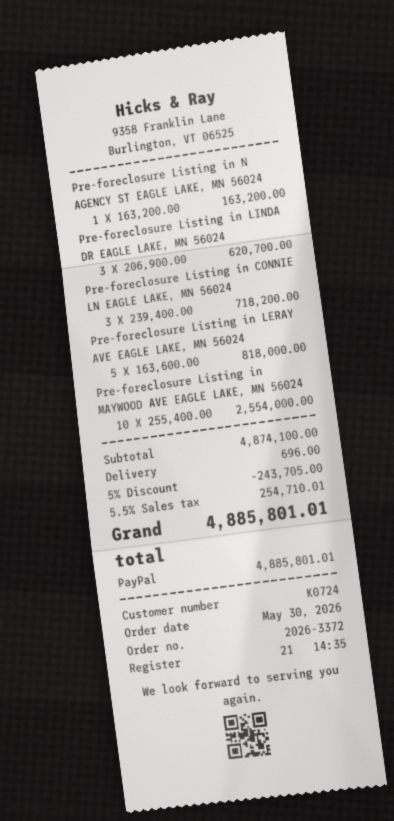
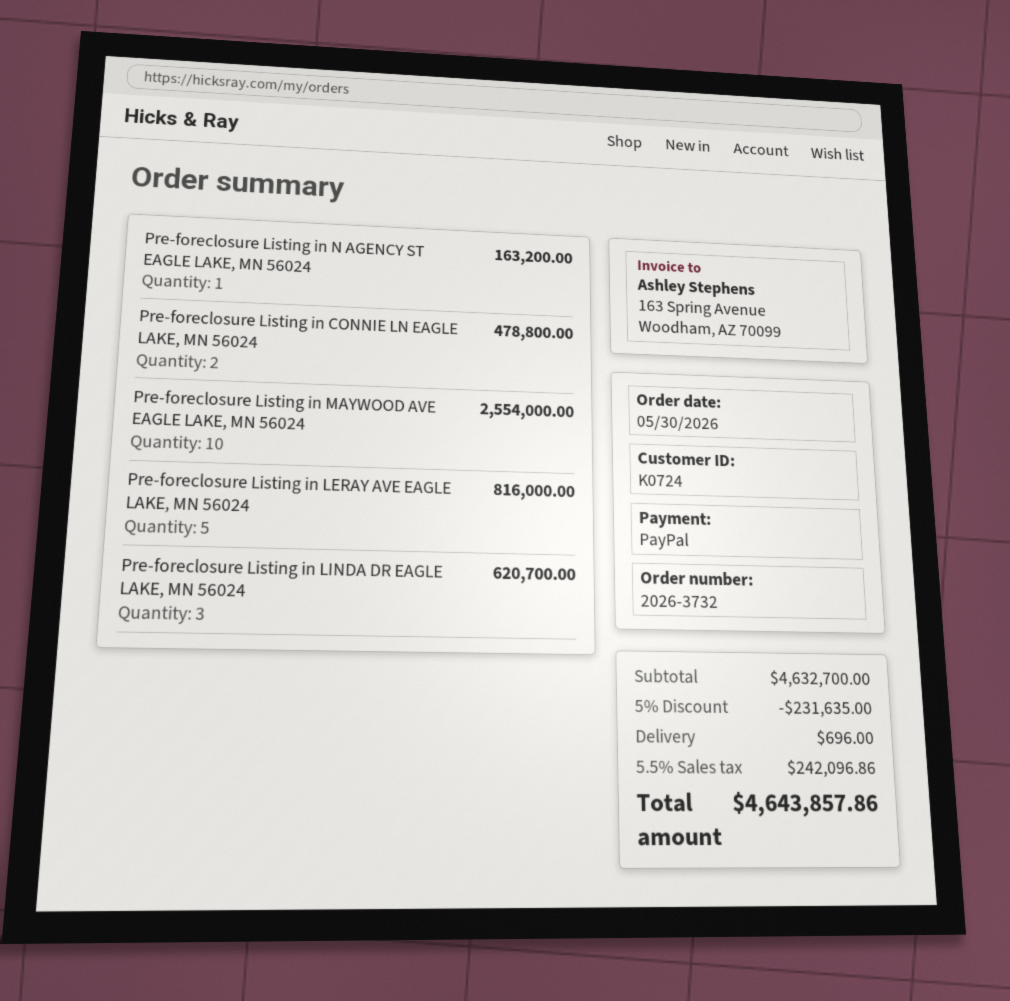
order number: 2026-3372 -> 2026-3732
Pre-foreclosure Listing in CONNIE LN EAGLE LAKE, MN 56024: 3 for 718200.00 -> 2 for 478800.00
Pre-foreclosure Listing in LERAY AVE EAGLE LAKE, MN 56024: 5 for 818000.00 -> 5 for 816000.00
subtotal: 4874100.00 -> 4632700.00
discount: 5% = 243705.00 -> 5% = 231635.00
tax: 5.5% = 254710.01 -> 5.5% = 242096.86
total: 4885801.01 -> 4643857.86

